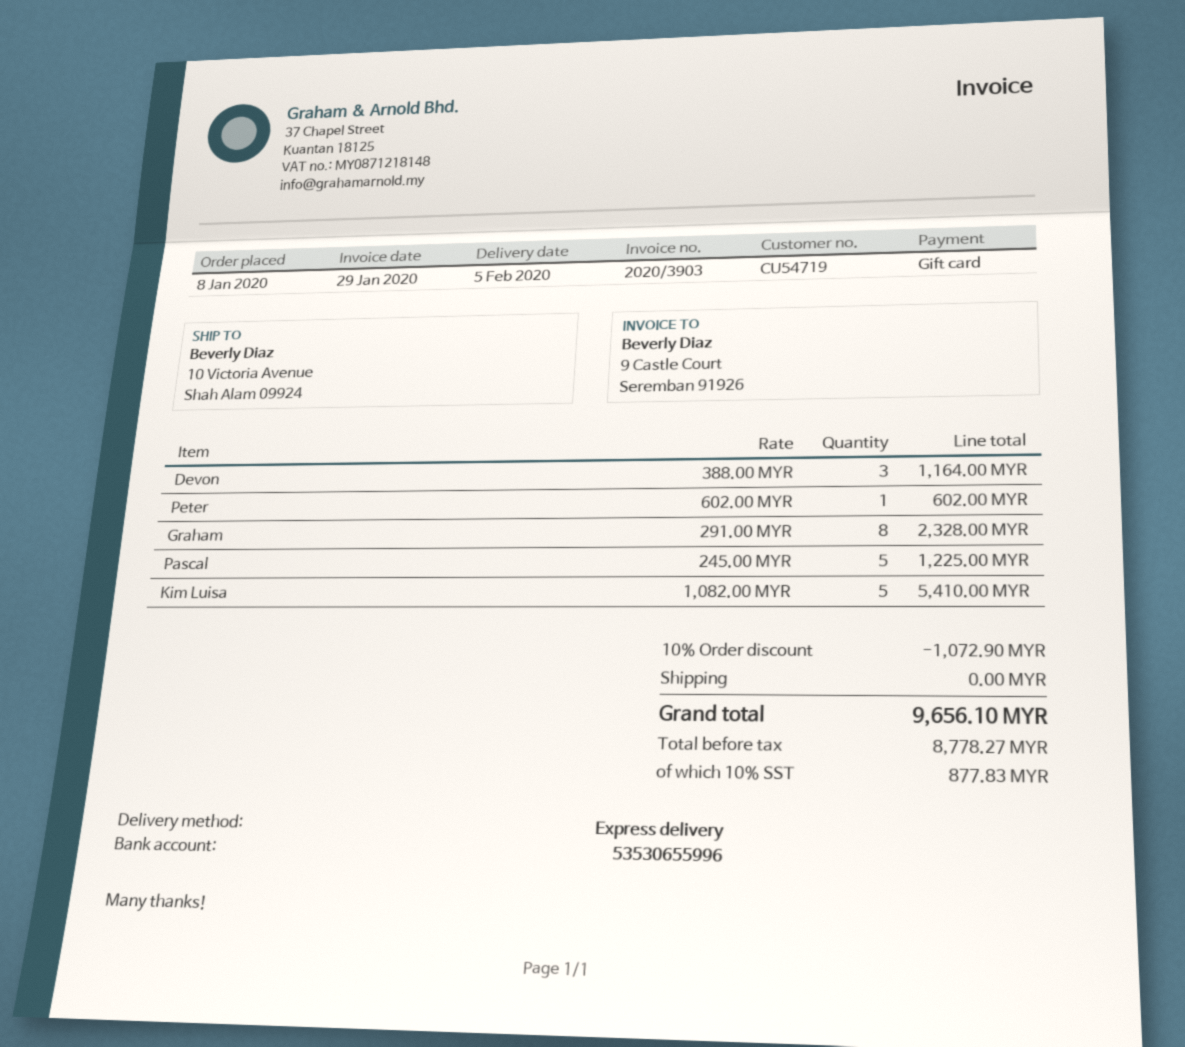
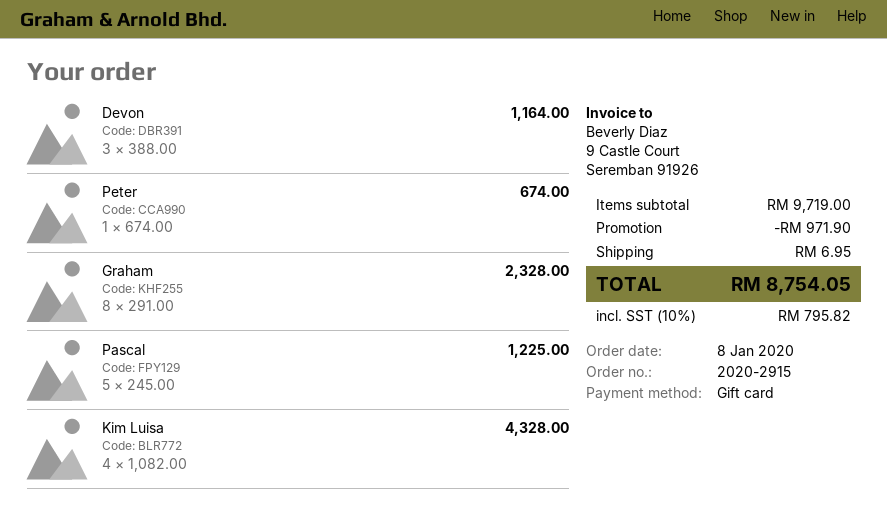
Peter: 1 x 602.00 = 602.00 -> 1 x 674.00 = 674.00
Kim Luisa: 5 x 1082.00 = 5410.00 -> 4 x 1082.00 = 4328.00
discount: 1072.90 -> 971.90
shipping: 0.00 -> 6.95
tax: 10% = 877.83 -> 10% = 795.82
total: 9656.10 -> 8754.05

